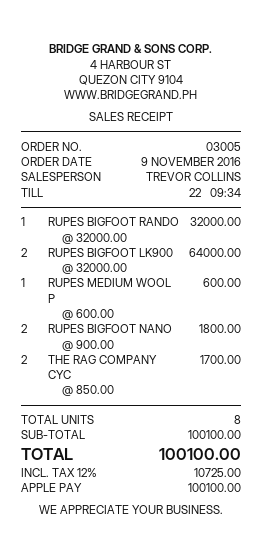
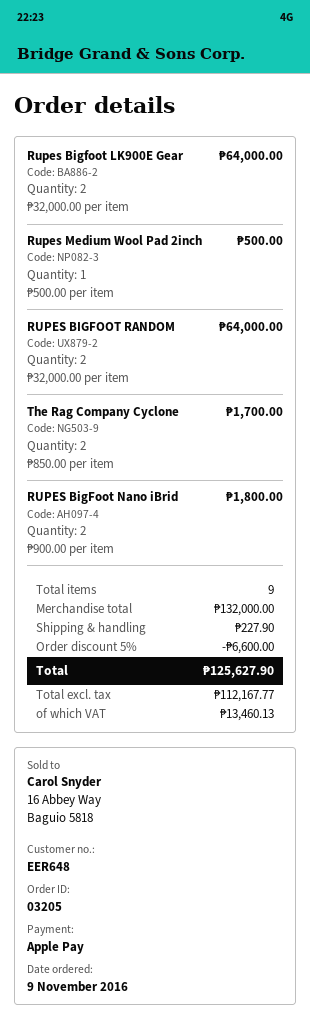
order number: 03005 -> 03205
RUPES BIGFOOT RANDO: 1 x 32000.00 = 32000.00 -> 2 x 32000.00 = 64000.00
RUPES MEDIUM WOOL P: 1 x 600.00 = 600.00 -> 1 x 500.00 = 500.00
total quantity: 8 -> 9
subtotal: 100100.00 -> 132000.00
discount: none -> 5% = 6600.00
shipping: none -> 227.90
tax: 10725.00 -> 13460.13
total: 100100.00 -> 125627.90

